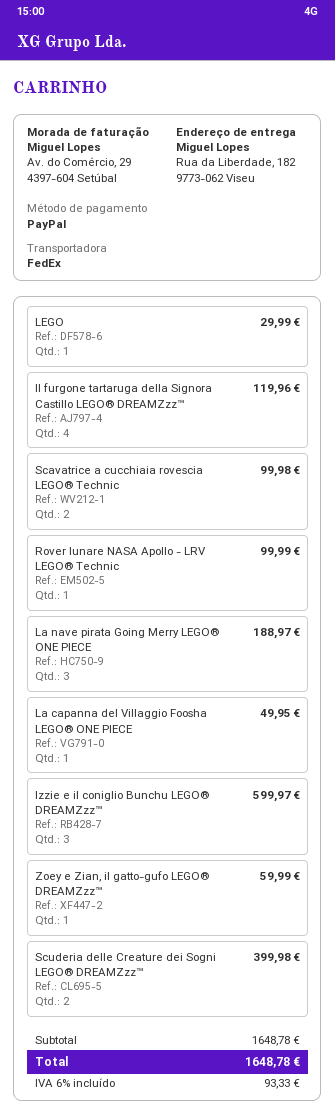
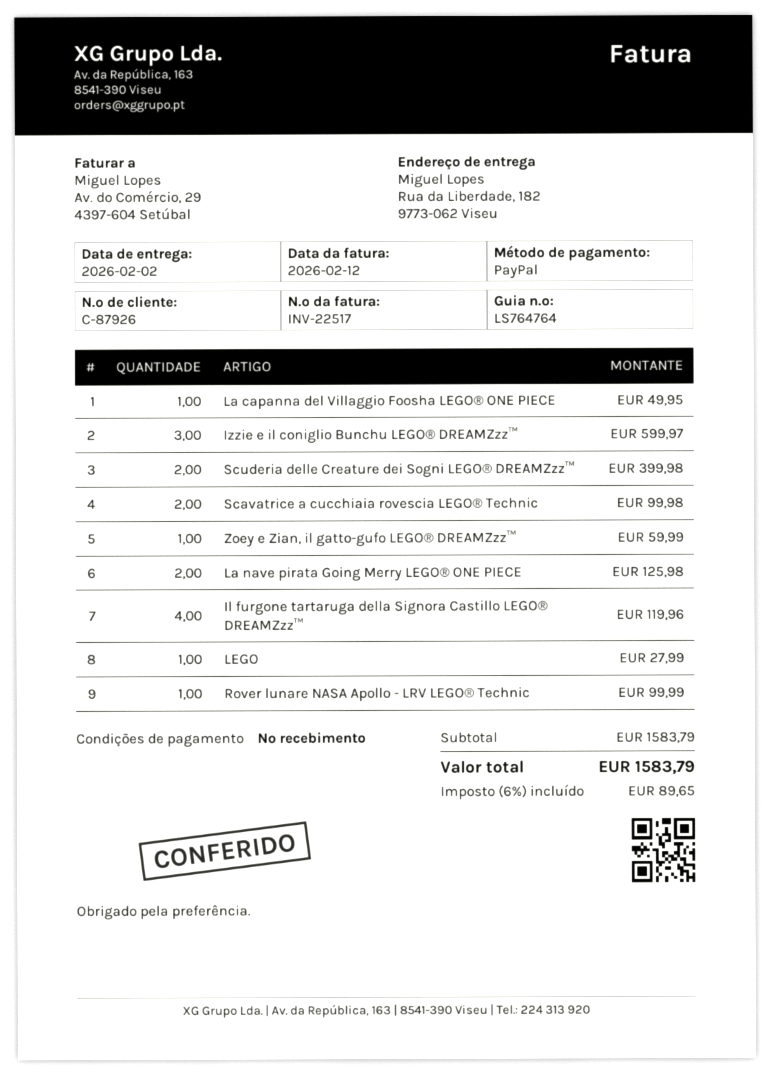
LEGO: 1 for 29.99 -> 1 for 27.99
La nave pirata Going Merry LEGO® ONE PIECE: 3 for 188.97 -> 2 for 125.98
subtotal: 1648.78 -> 1583.79
tax: 6% = 93.33 -> 6% = 89.65
total: 1648.78 -> 1583.79

